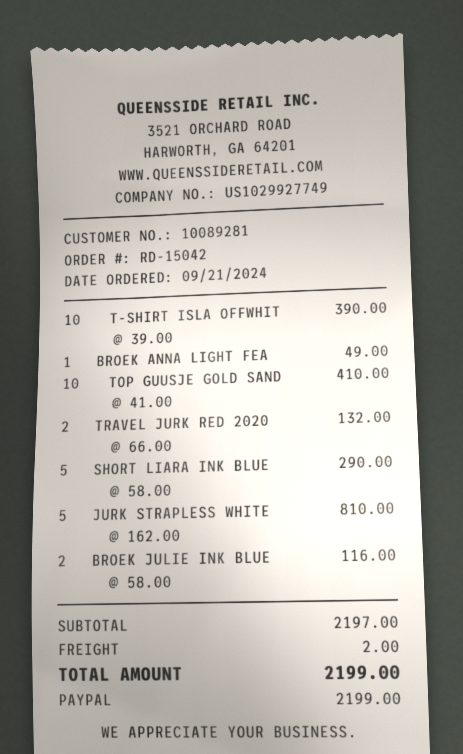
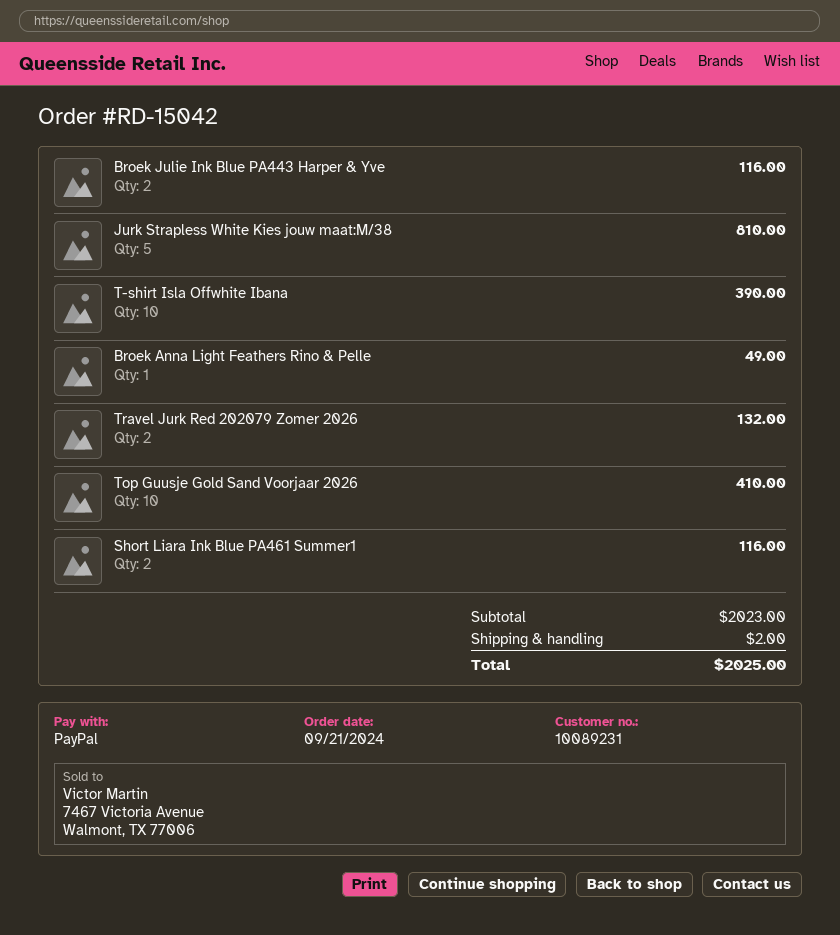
customer number: 10089281 -> 10089231
SHORT LIARA INK BLUE: 5 for 290.00 -> 2 for 116.00
subtotal: 2197.00 -> 2023.00
total: 2199.00 -> 2025.00

